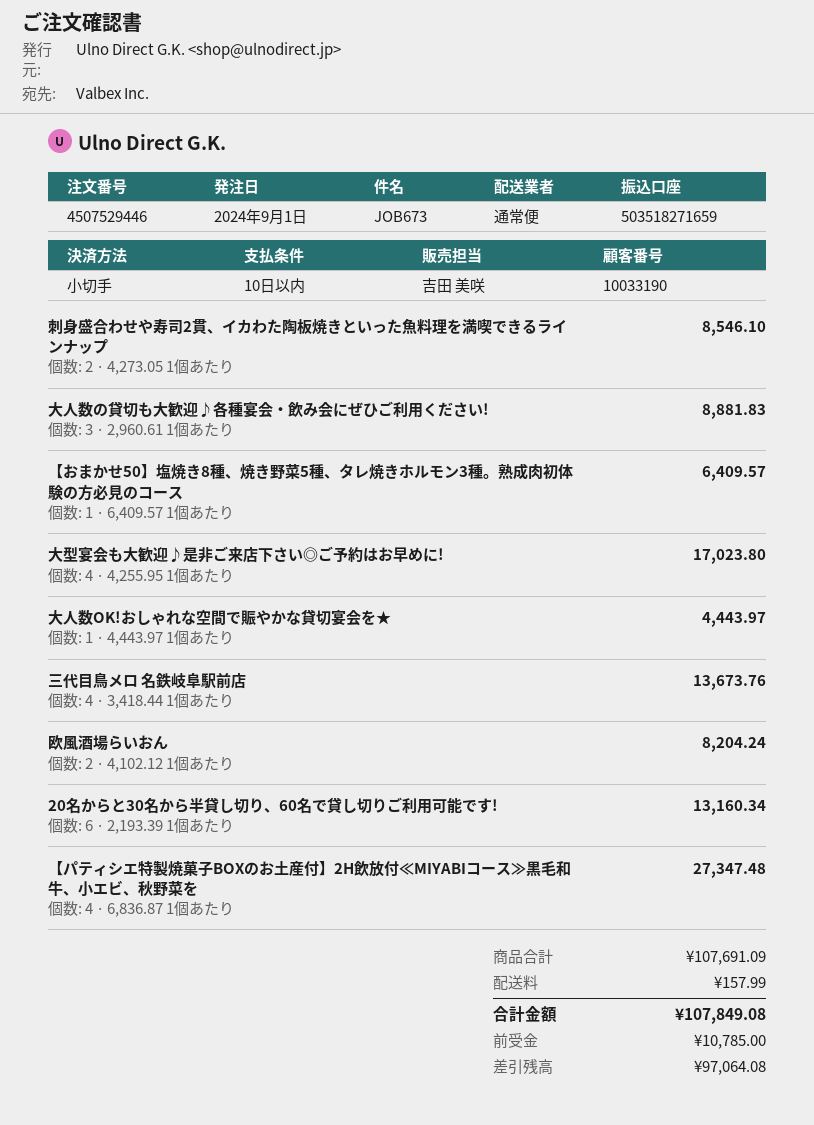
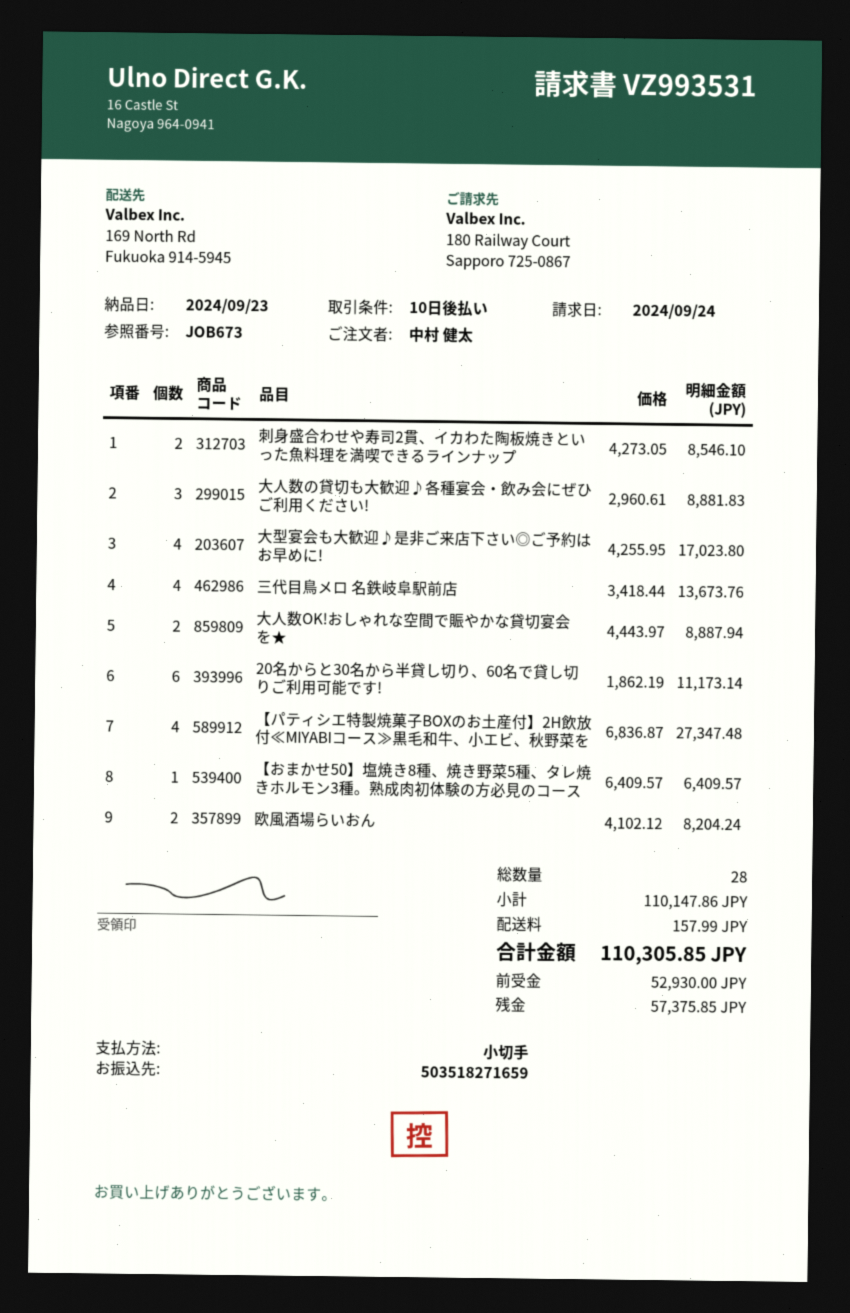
大人数OK!おしゃれな空間で賑やかな貸切宴会を★: 1 x 4443.97 = 4443.97 -> 2 x 4443.97 = 8887.94
20名からと30名から半貸し切り、60名で貸し切りご利用可能です!: 6 x 2193.39 = 13160.34 -> 6 x 1862.19 = 11173.14
subtotal: 107691.09 -> 110147.86
total: 107849.08 -> 110305.85
deposit: 10785.00 -> 52930.00
balance: 97064.08 -> 57375.85

